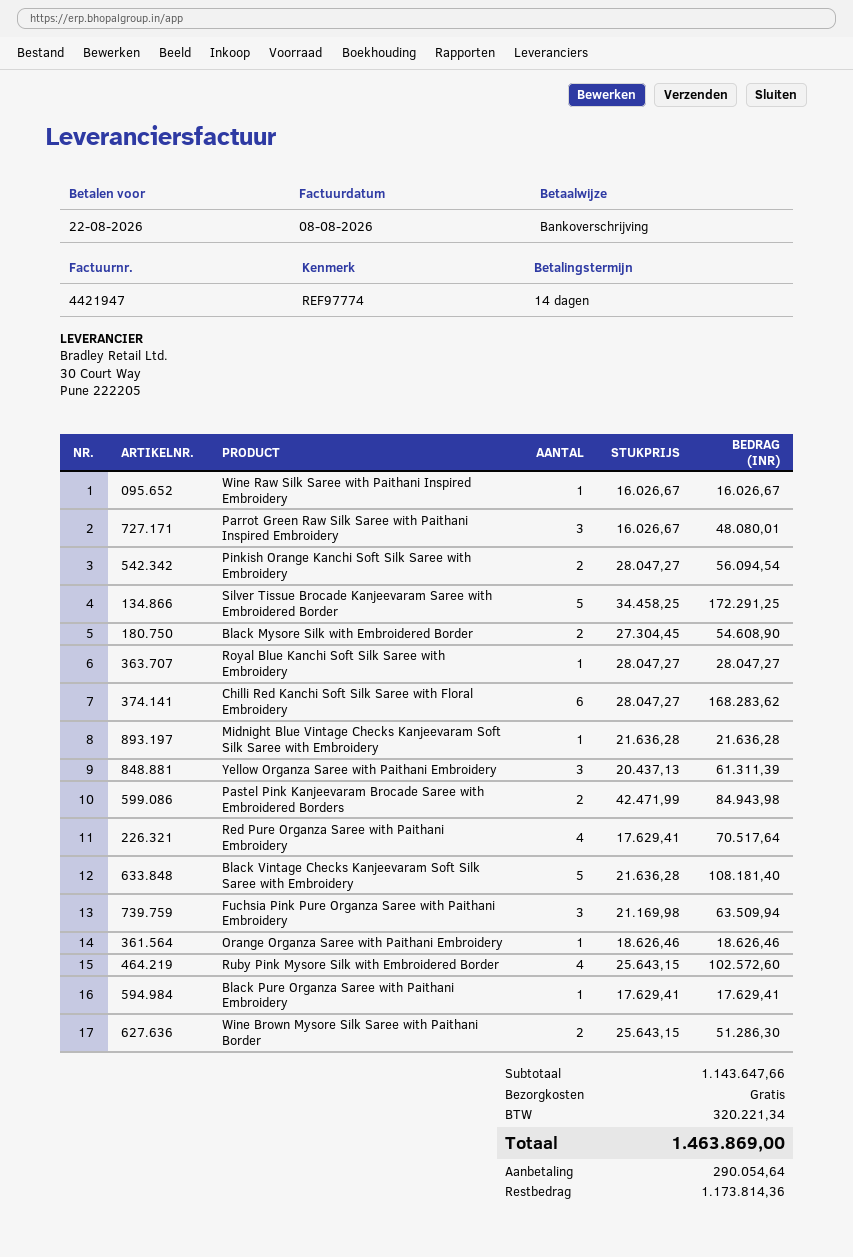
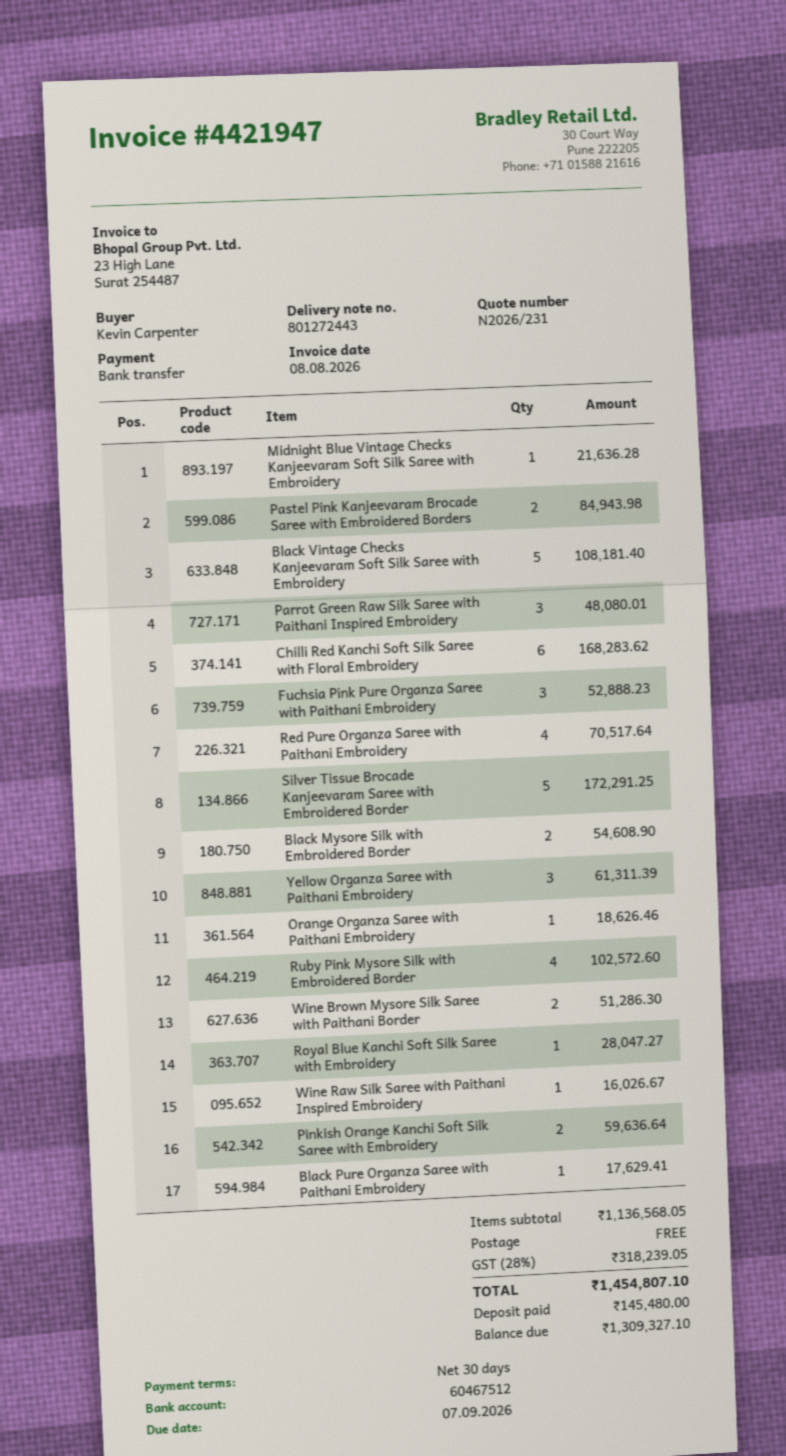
payment terms: 14 days -> 30 days
due date: 2026-08-22 -> 2026-09-07
Pinkish Orange Kanchi Soft Silk Saree with Embroidery: 2 for 56094.54 -> 2 for 59636.64
Fuchsia Pink Pure Organza Saree with Paithani Embroidery: 3 for 63509.94 -> 3 for 52888.23
subtotal: 1143647.66 -> 1136568.05
tax: 320221.34 -> 318239.05
total: 1463869.00 -> 1454807.10
deposit: 290054.64 -> 145480.00
balance: 1173814.36 -> 1309327.10

